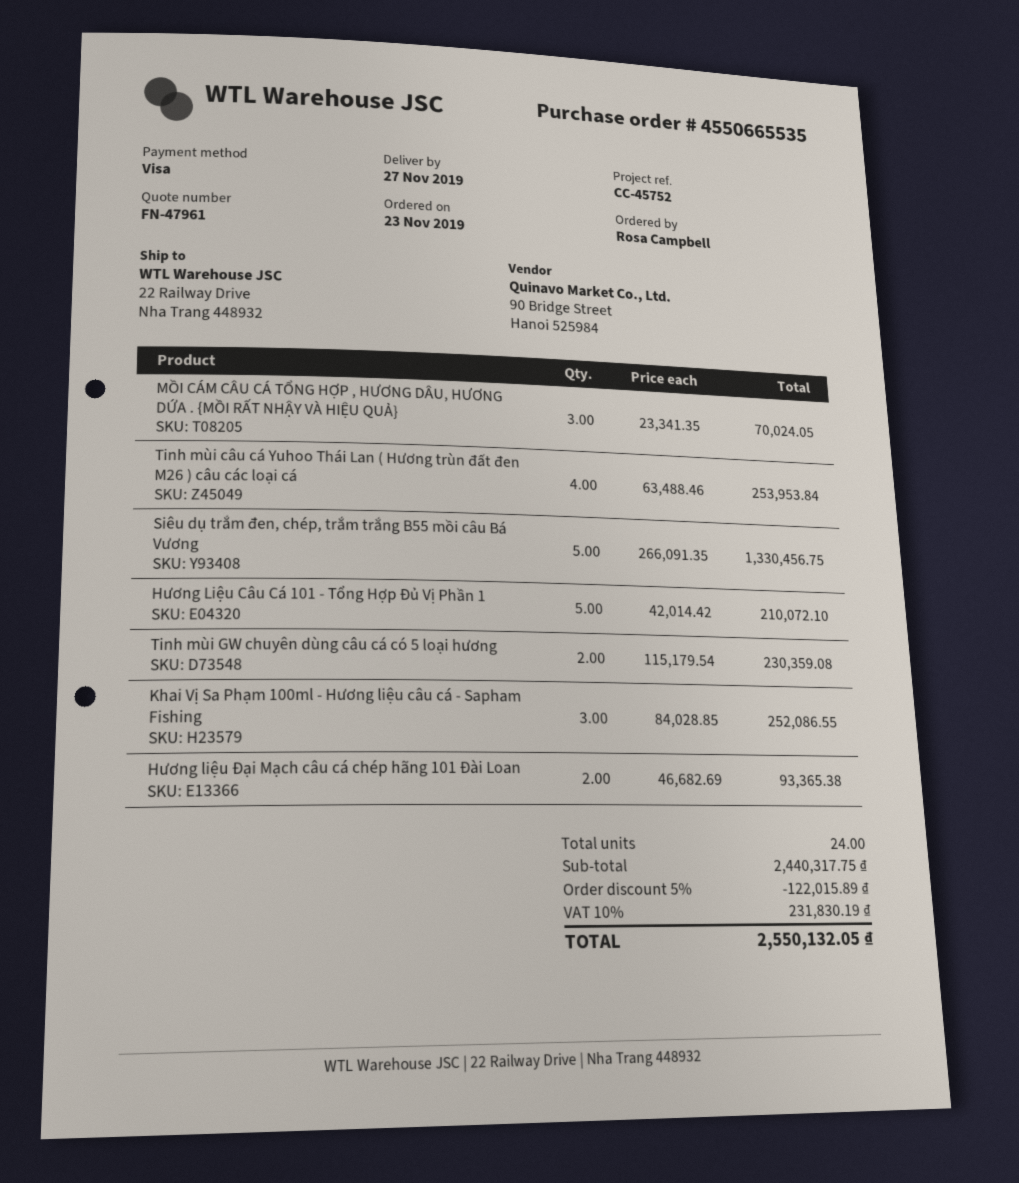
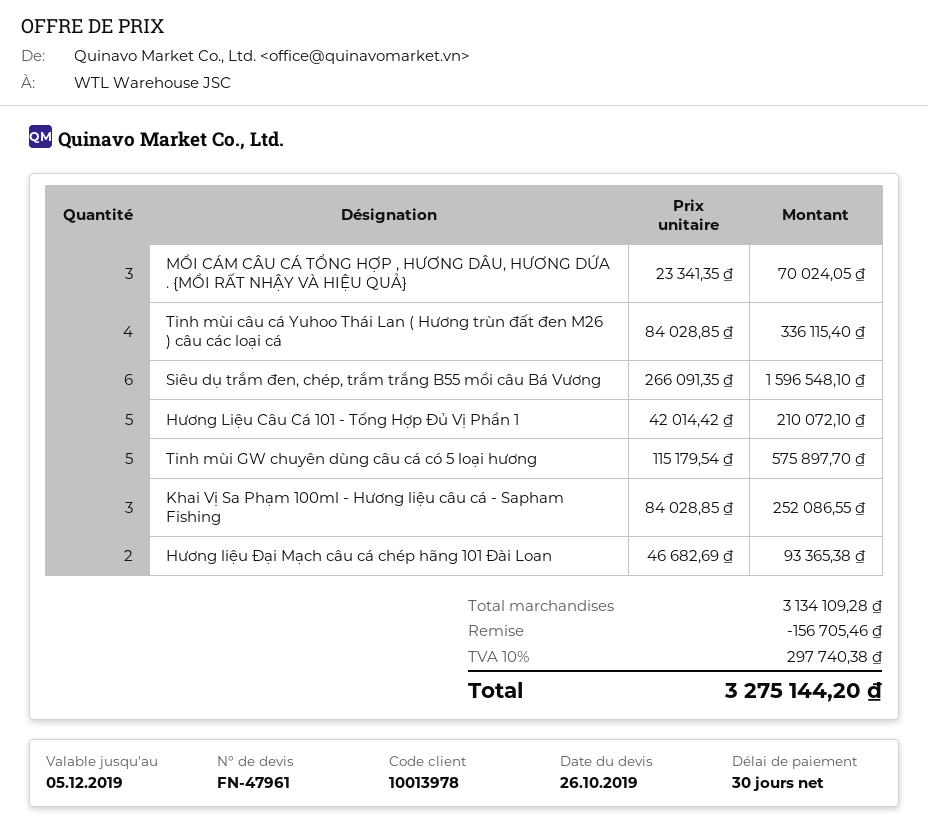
Tinh mùi câu cá Yuhoo Thái Lan ( Hương trùn đất đen M26 ) câu các loại cá: 4 x 63488.46 = 253953.84 -> 4 x 84028.85 = 336115.40
Siêu dụ trắm đen, chép, trắm trắng B55 mồi câu Bá Vương: 5 x 266091.35 = 1330456.75 -> 6 x 266091.35 = 1596548.10
Tinh mùi GW chuyên dùng câu cá có 5 loại hương: 2 x 115179.54 = 230359.08 -> 5 x 115179.54 = 575897.70
subtotal: 2440317.75 -> 3134109.28
discount: 122015.89 -> 156705.46
tax: 10% = 231830.19 -> 10% = 297740.38
total: 2550132.05 -> 3275144.20

